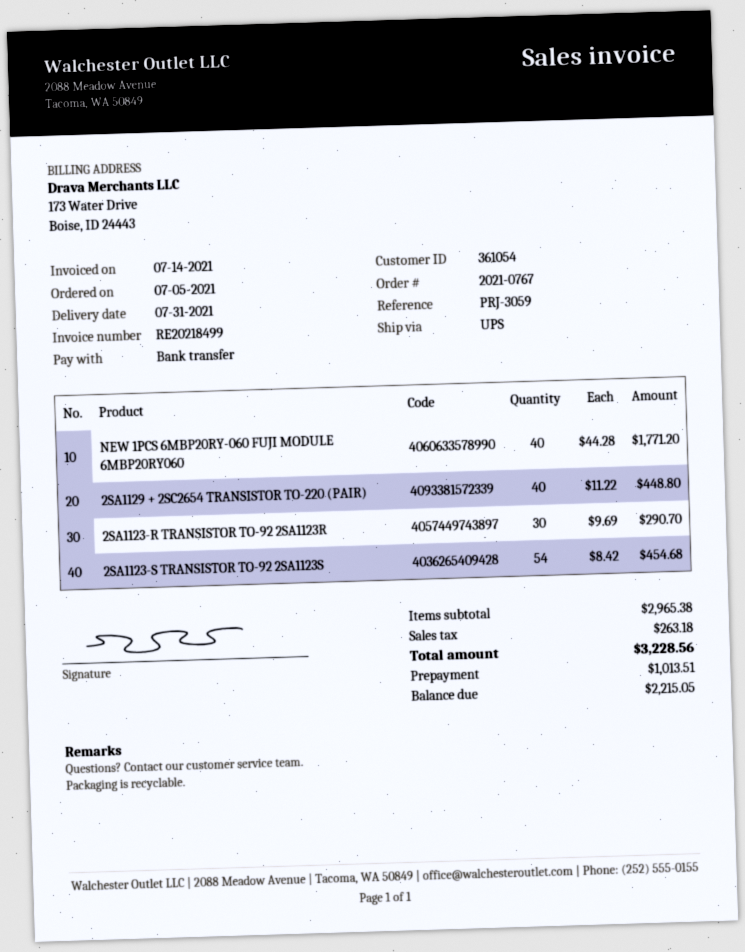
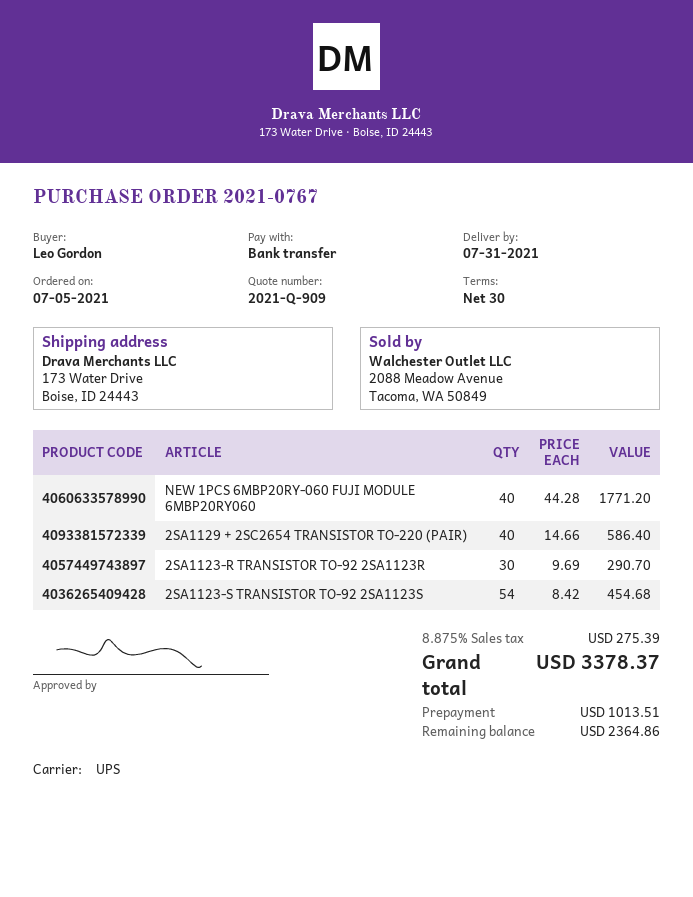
2SA1129 + 2SC2654 TRANSISTOR TO-220 (PAIR): 40 x 11.22 = 448.80 -> 40 x 14.66 = 586.40
tax: 263.18 -> 275.39
total: 3228.56 -> 3378.37
balance: 2215.05 -> 2364.86

